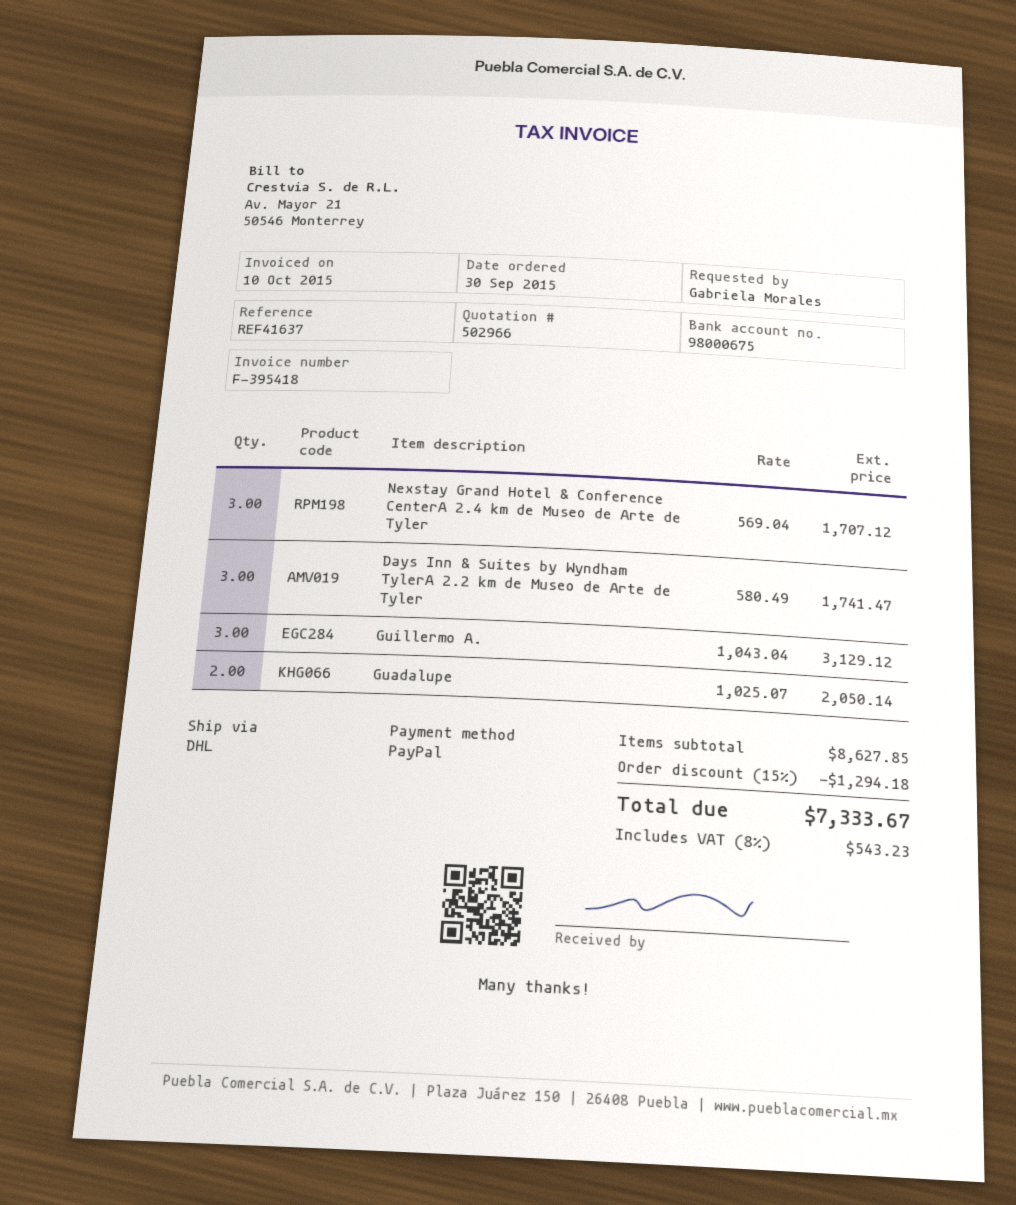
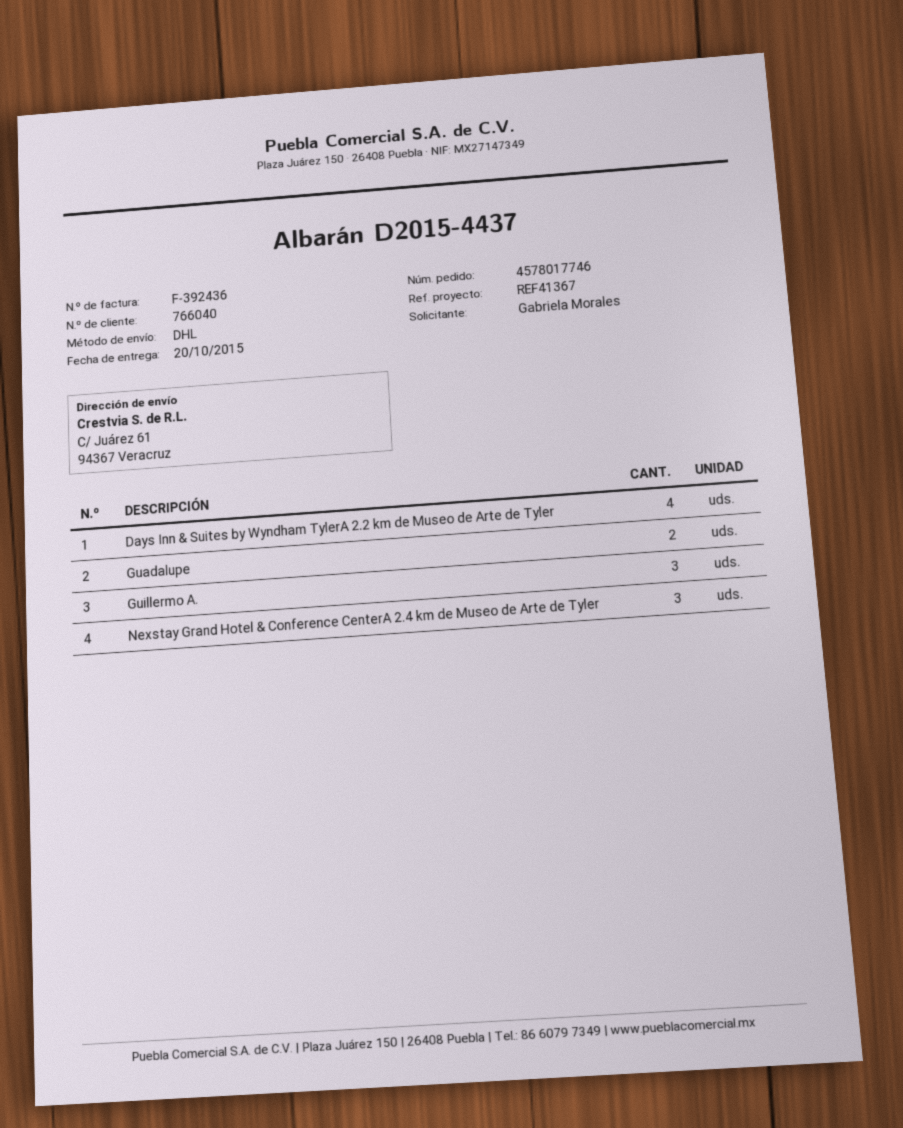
invoice number: F-395418 -> F-392436
reference: REF41637 -> REF41367
Days Inn & Suites by Wyndham TylerA 2.2 km de Museo de Arte de Tyler: 3 -> 4

